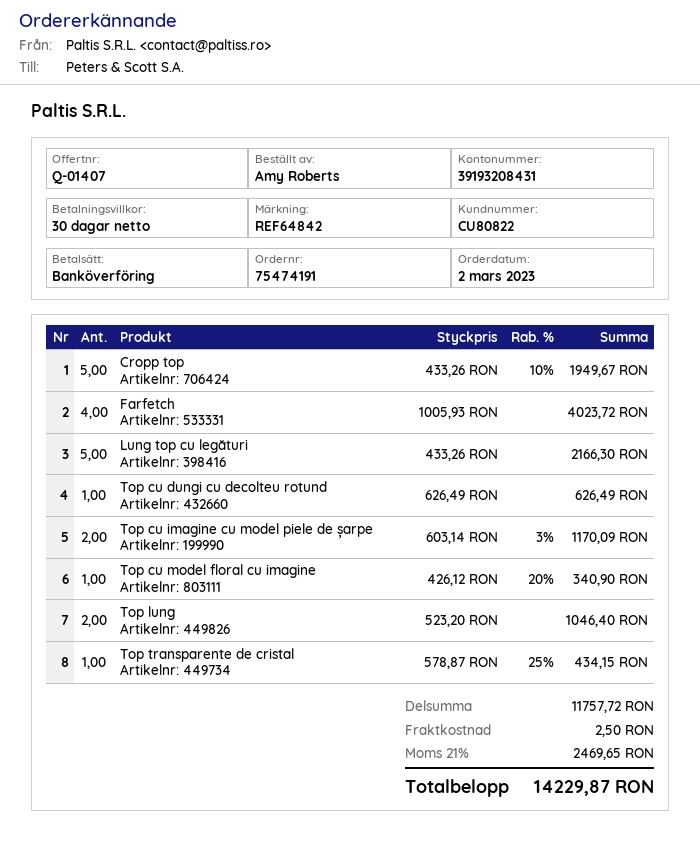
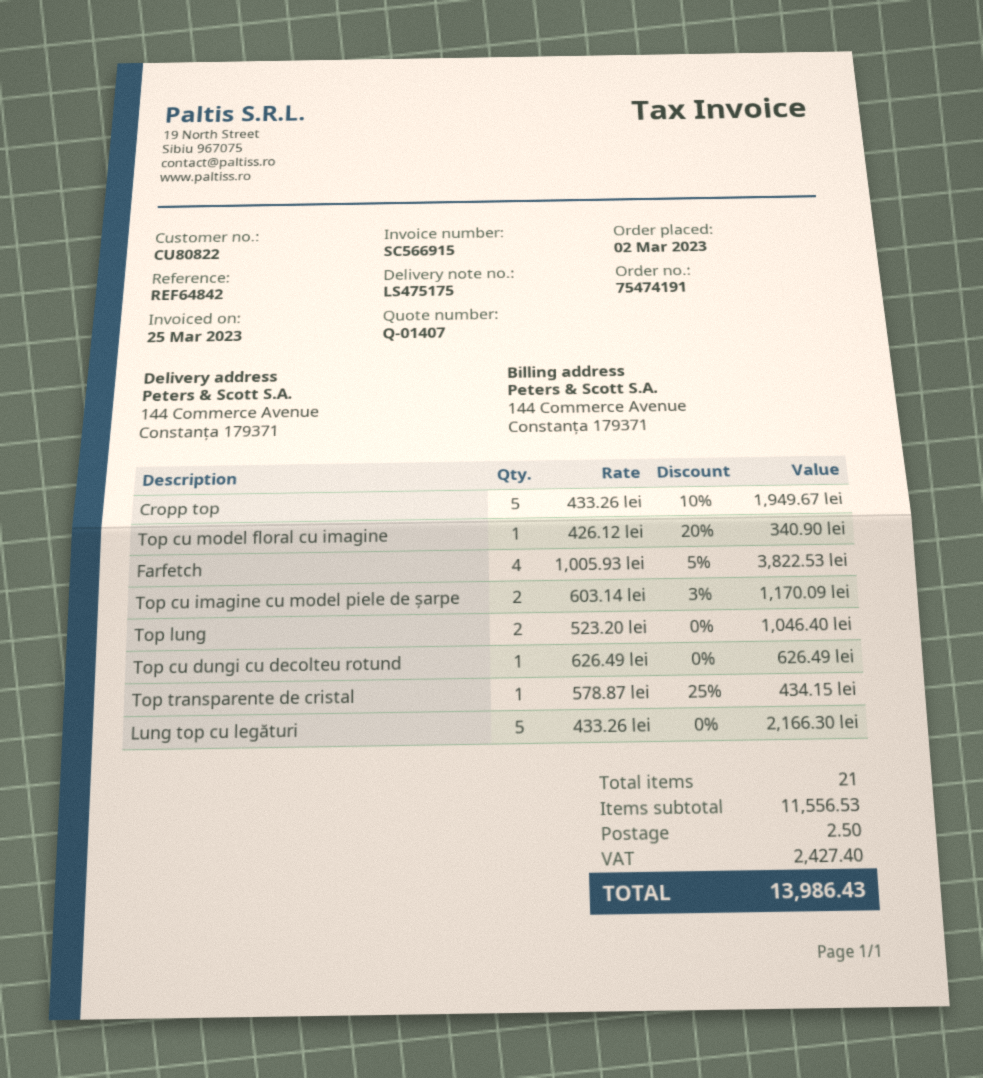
Farfetch: 4 x 1005.93 = 4023.72 -> 4 x 1005.93 - 5% = 3822.53
subtotal: 11757.72 -> 11556.53
tax: 2469.65 -> 2427.40
total: 14229.87 -> 13986.43

